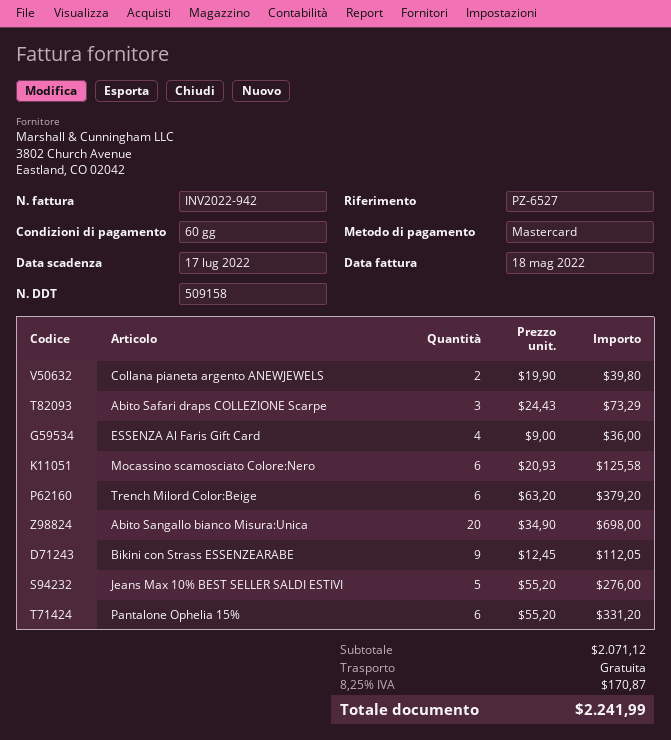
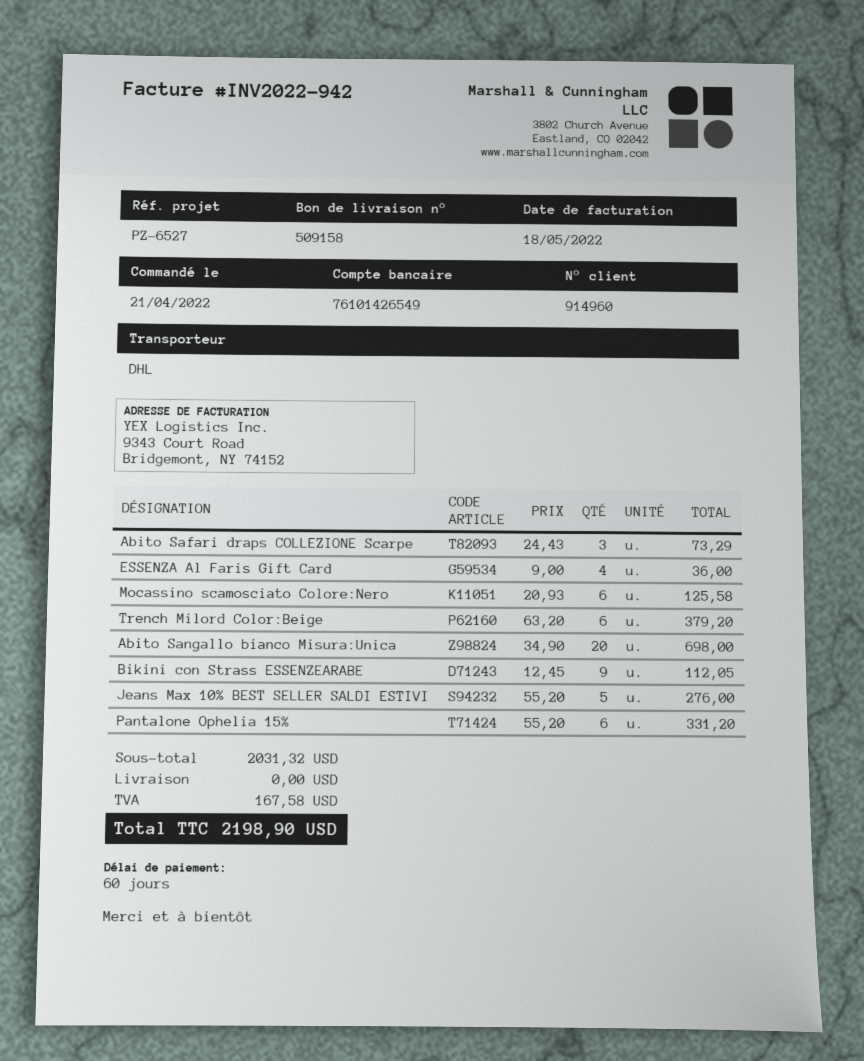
Collana pianeta argento ANEWJEWELS: 2 x 19.90 = 39.80 -> none
subtotal: 2071.12 -> 2031.32
tax: 170.87 -> 167.58
total: 2241.99 -> 2198.90

